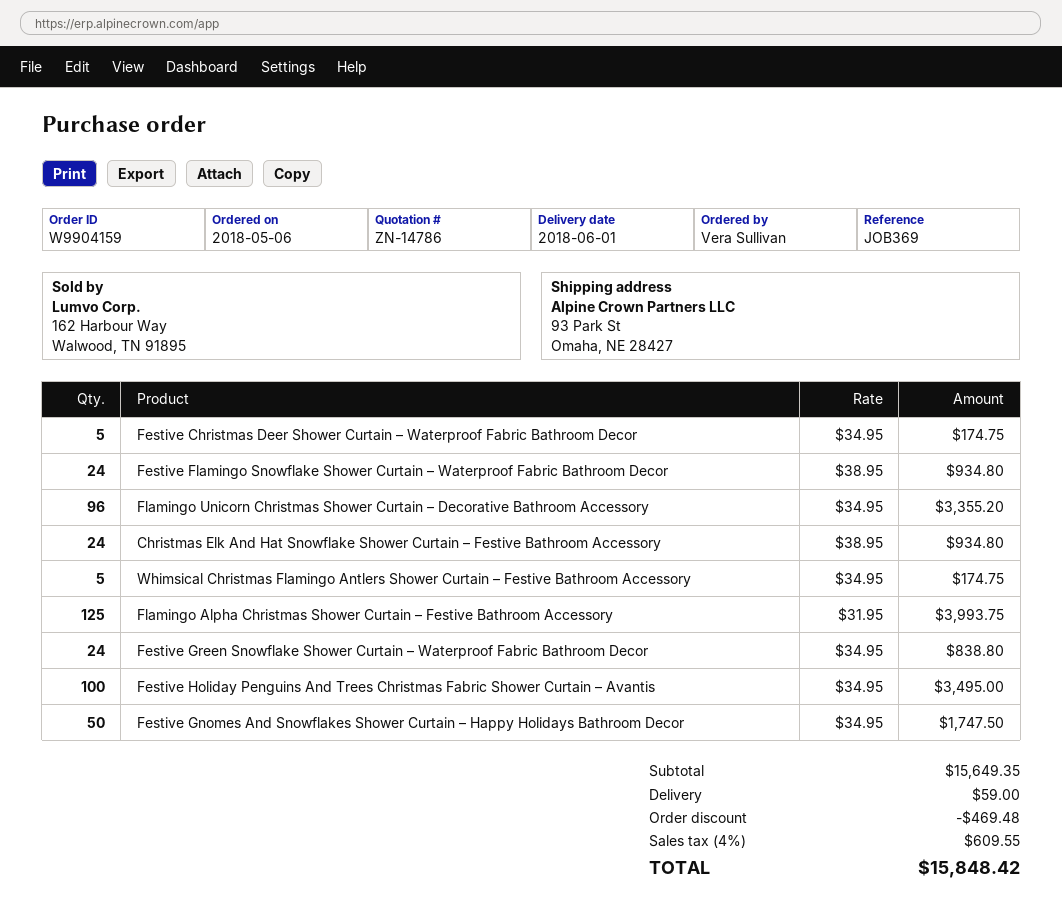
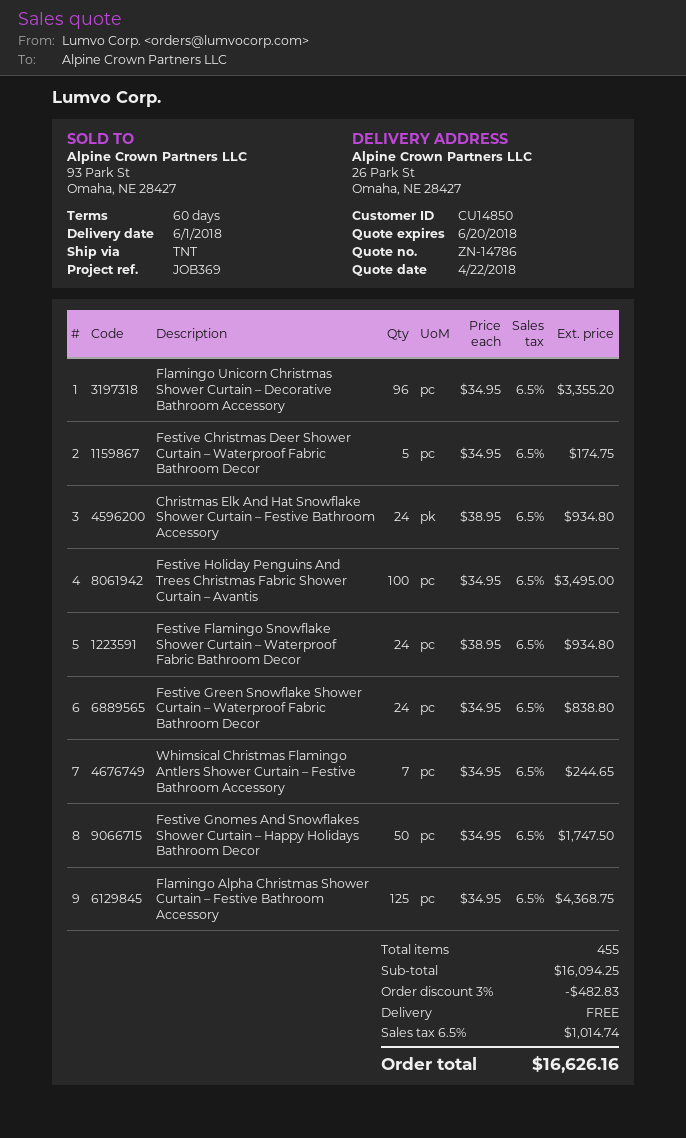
ship to: 93 Park St, Omaha, NE 28427 -> 26 Park St, Omaha, NE 28427
Whimsical Christmas Flamingo Antlers Shower Curtain – Festive Bathroom Accessory: 5 x 34.95 = 174.75 -> 7 x 34.95 = 244.65
Flamingo Alpha Christmas Shower Curtain – Festive Bathroom Accessory: 125 x 31.95 = 3993.75 -> 125 x 34.95 = 4368.75
subtotal: 15649.35 -> 16094.25
discount: 469.48 -> 482.83
shipping: 59.00 -> 0.00
tax: 4% = 609.55 -> 6.5% = 1014.74
total: 15848.42 -> 16626.16

